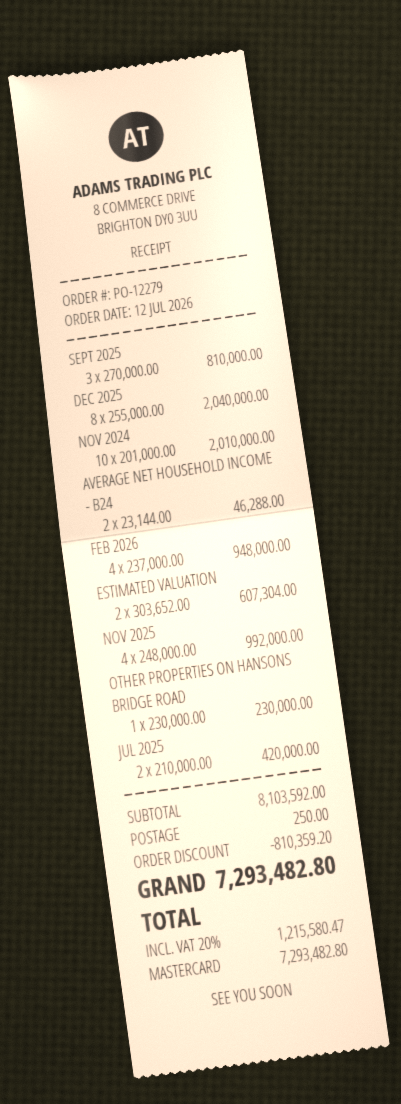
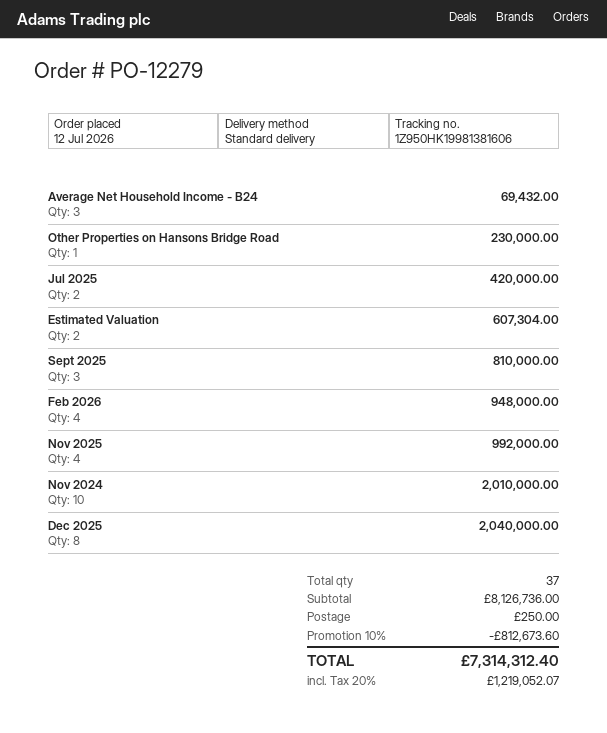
AVERAGE NET HOUSEHOLD INCOME - B24: 2 for 46288.00 -> 3 for 69432.00
subtotal: 8103592.00 -> 8126736.00
discount: 810359.20 -> 812673.60
tax: 20% = 1215580.47 -> 20% = 1219052.07
total: 7293482.80 -> 7314312.40

